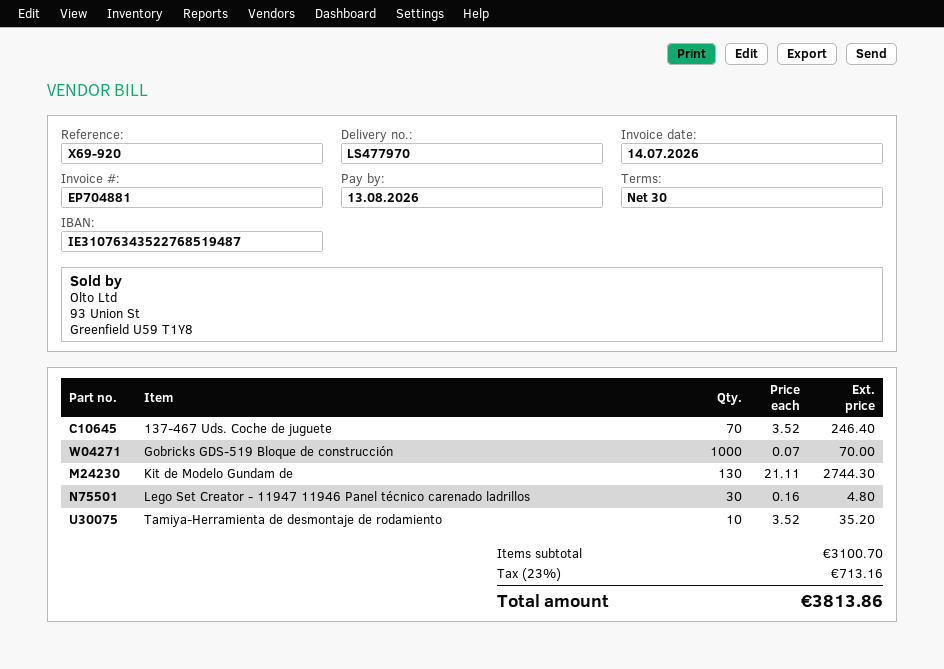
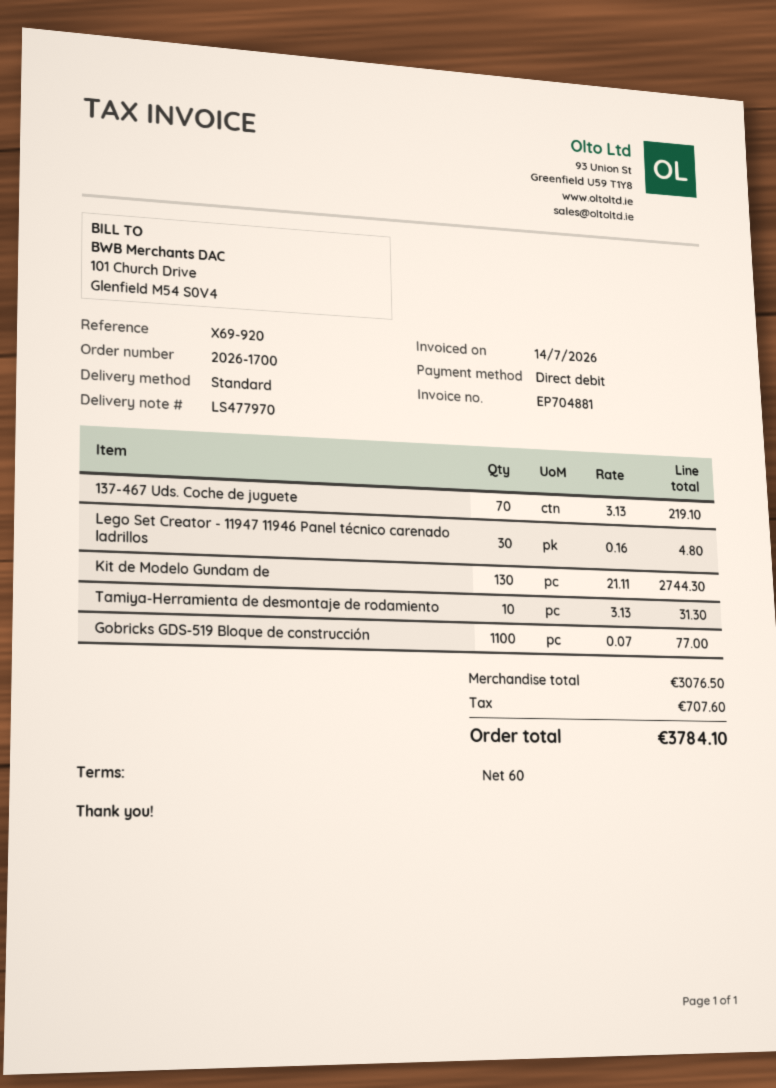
payment terms: 30 days -> 60 days
137-467 Uds. Coche de juguete: 70 x 3.52 = 246.40 -> 70 x 3.13 = 219.10
Gobricks GDS-519 Bloque de construcción: 1000 x 0.07 = 70.00 -> 1100 x 0.07 = 77.00
Tamiya-Herramienta de desmontaje de rodamiento: 10 x 3.52 = 35.20 -> 10 x 3.13 = 31.30
subtotal: 3100.70 -> 3076.50
tax: 713.16 -> 707.60
total: 3813.86 -> 3784.10

